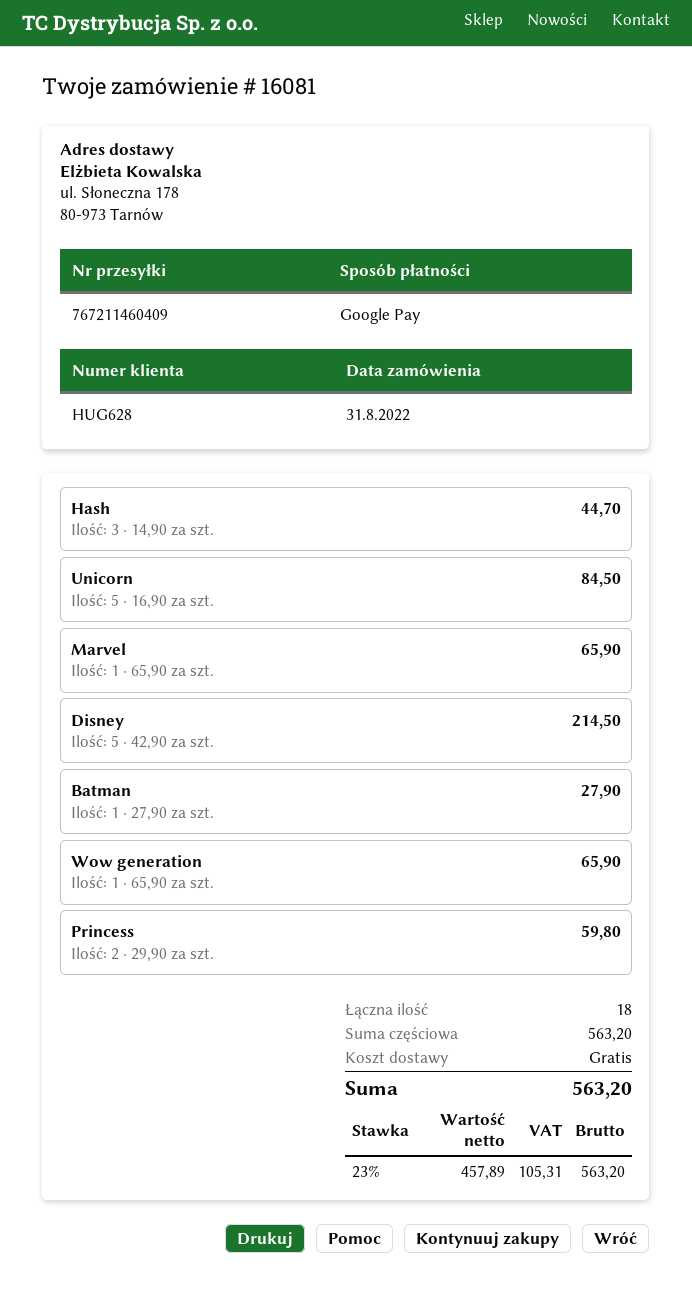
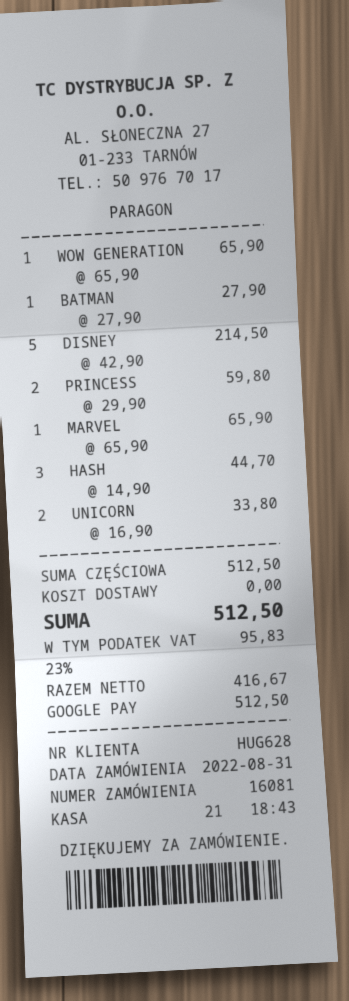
Unicorn: 5 x 16.90 = 84.50 -> 2 x 16.90 = 33.80
subtotal: 563.20 -> 512.50
net: 457.89 -> 416.67
tax: 23% = 105.31 -> 23% = 95.83
total: 563.20 -> 512.50

